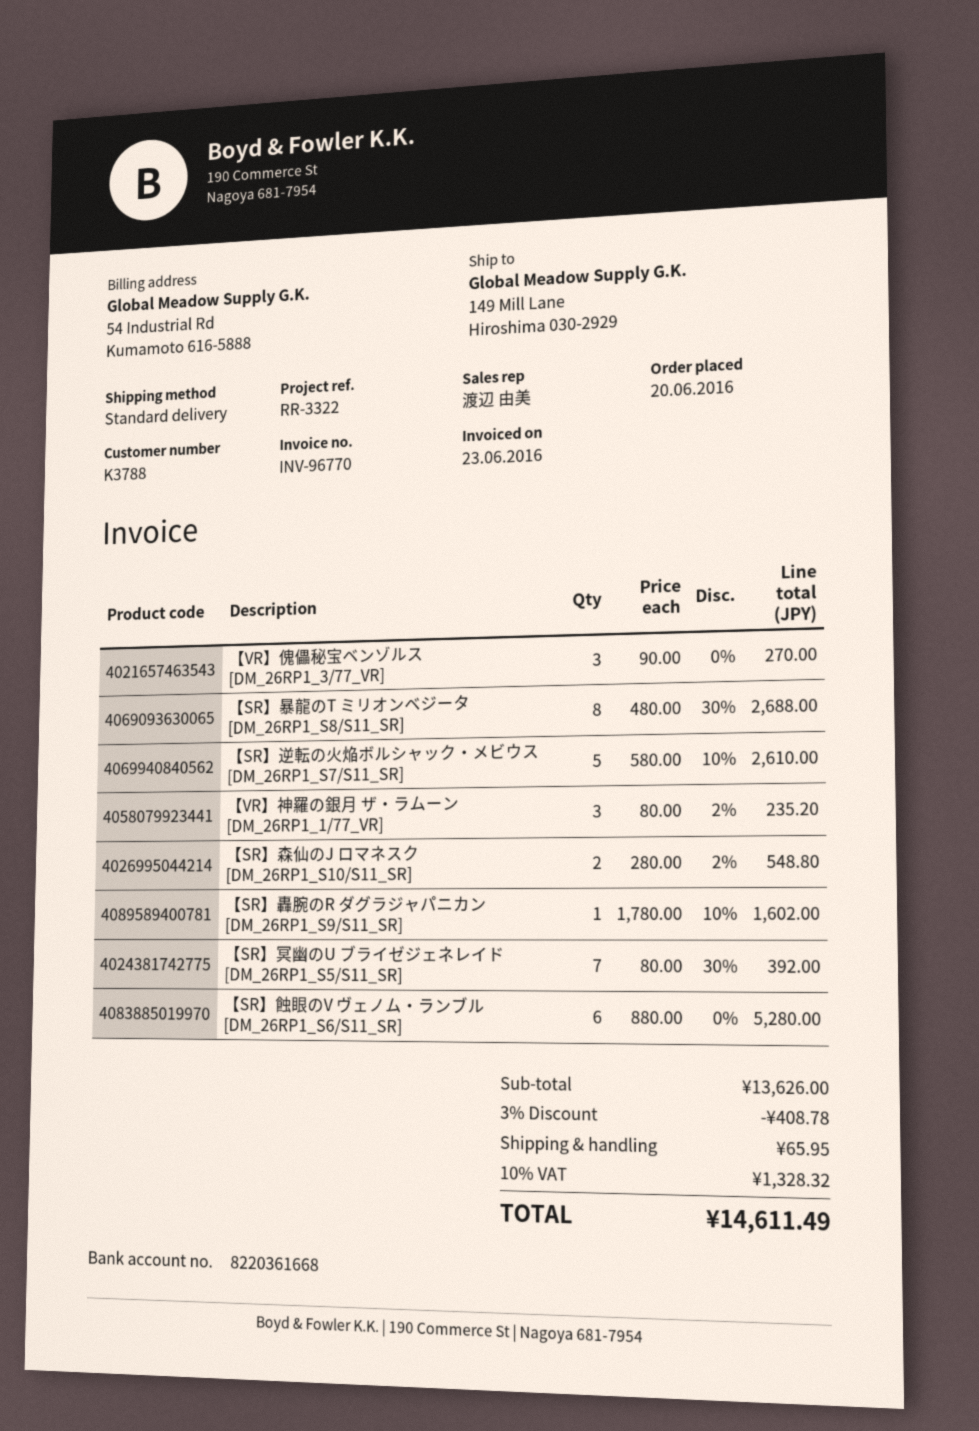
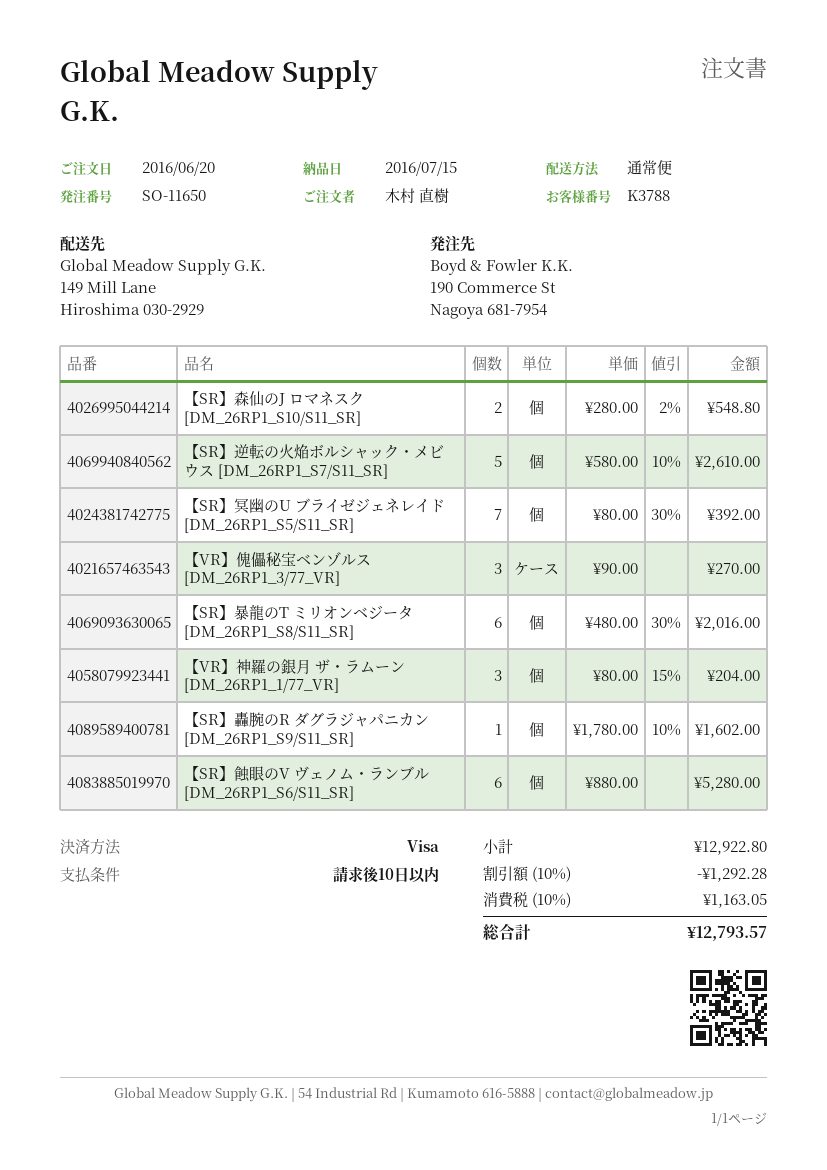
【SR】暴龍のT ミリオンベジータ [DM_26RP1_S8/S11_SR]: 8 x 480.00 - 30% = 2688.00 -> 6 x 480.00 - 30% = 2016.00
【VR】神羅の銀月 ザ・ラムーン [DM_26RP1_1/77_VR]: 3 x 80.00 - 2% = 235.20 -> 3 x 80.00 - 15% = 204.00
subtotal: 13626.00 -> 12922.80
discount: 3% = 408.78 -> 10% = 1292.28
shipping: 65.95 -> none
tax: 10% = 1328.32 -> 10% = 1163.05
total: 14611.49 -> 12793.57

